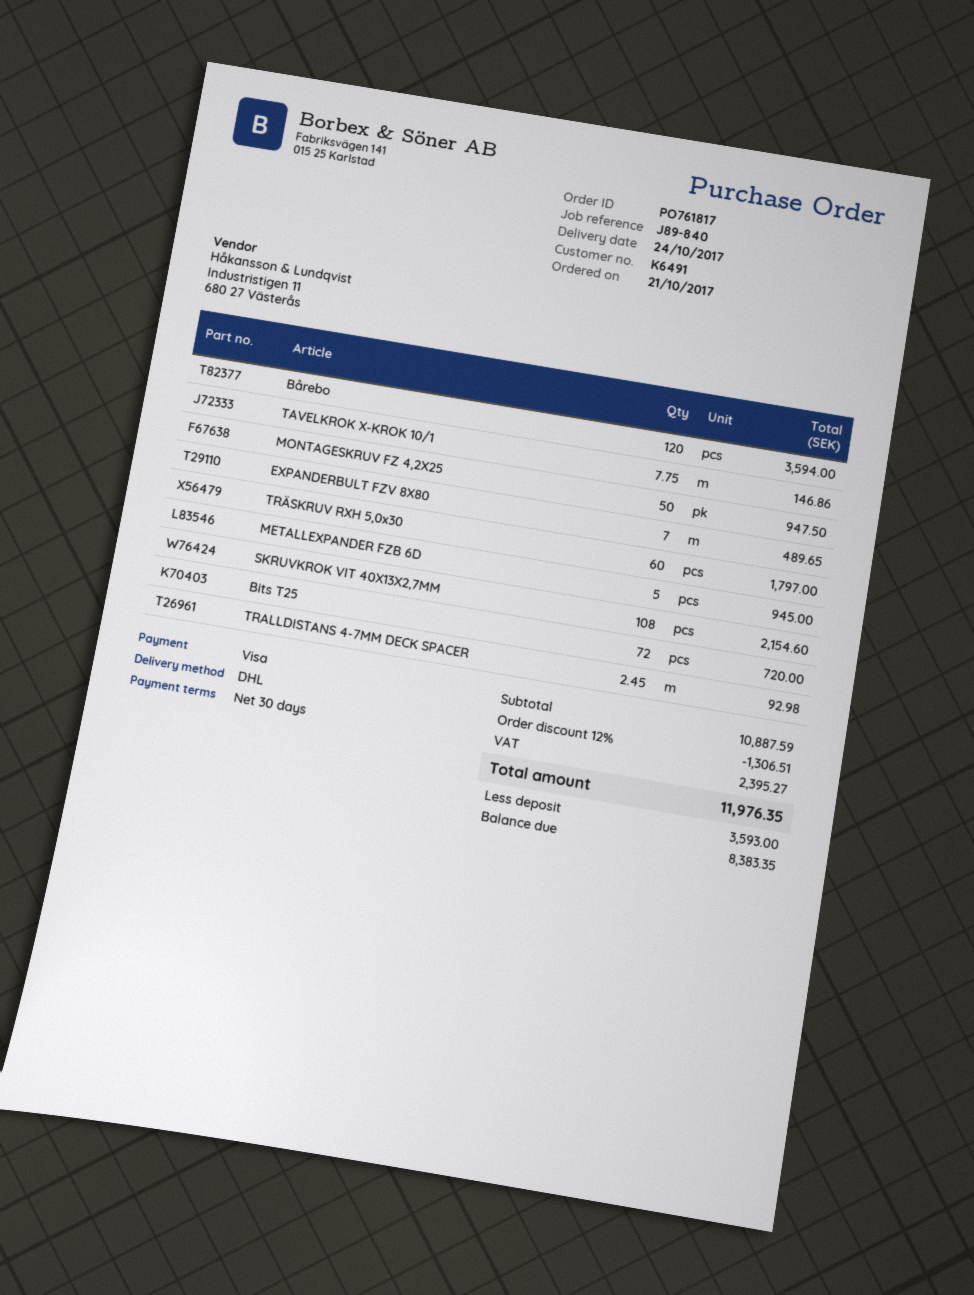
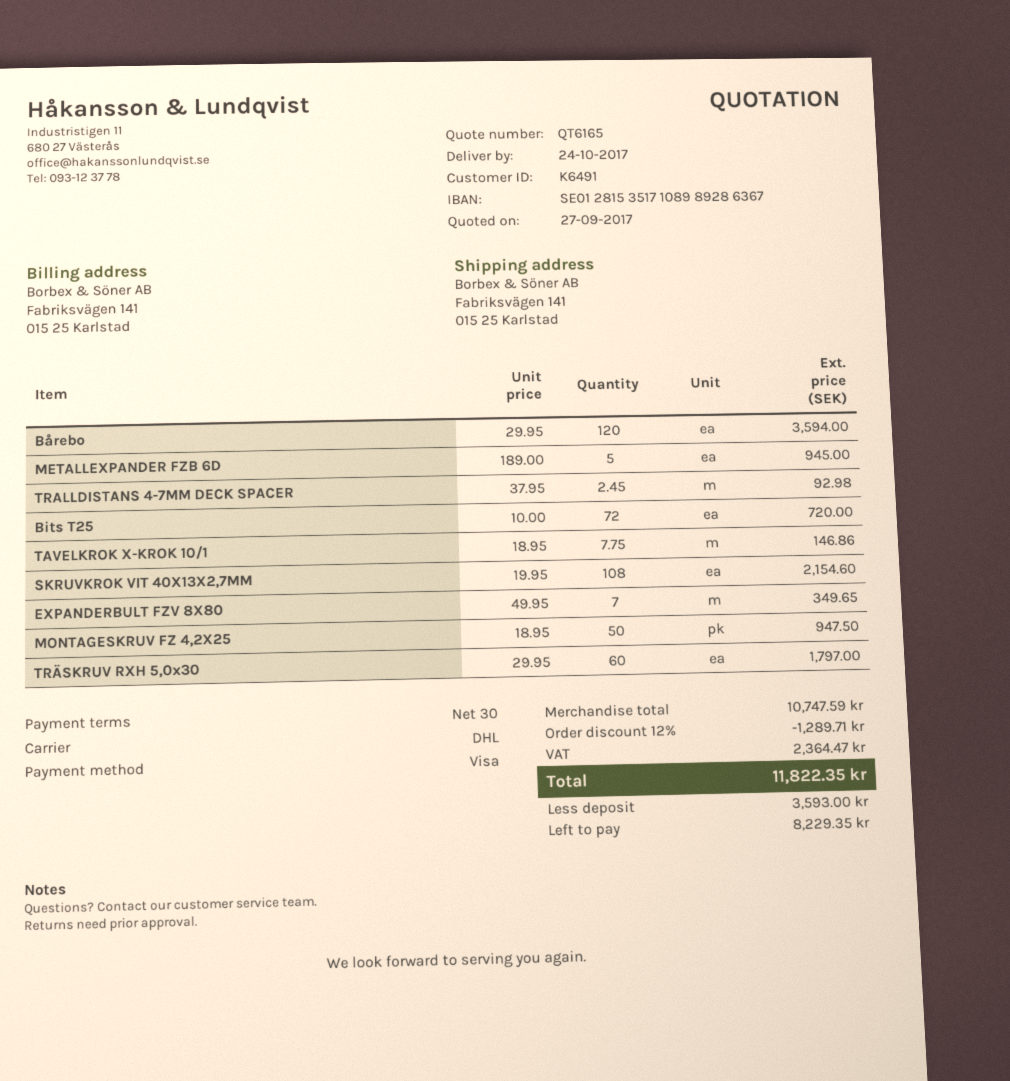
EXPANDERBULT FZV 8X80: 7 for 489.65 -> 7 for 349.65
subtotal: 10887.59 -> 10747.59
discount: 12% = 1306.51 -> 12% = 1289.71
tax: 2395.27 -> 2364.47
total: 11976.35 -> 11822.35
balance: 8383.35 -> 8229.35

